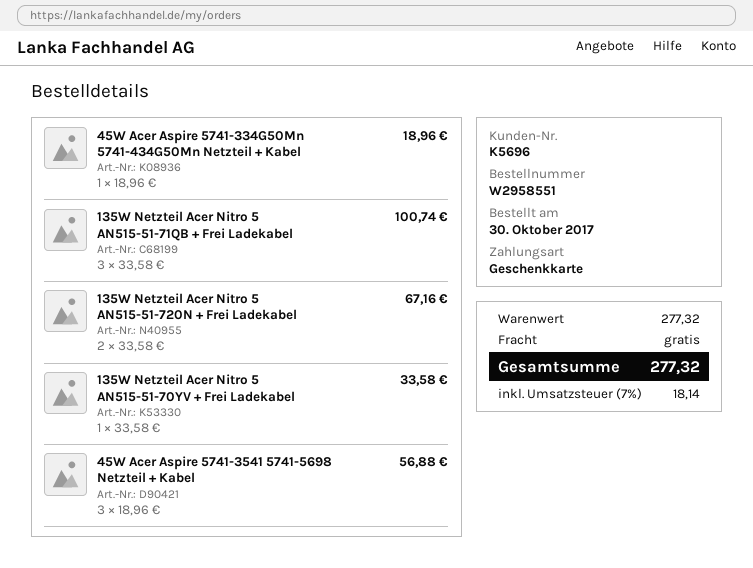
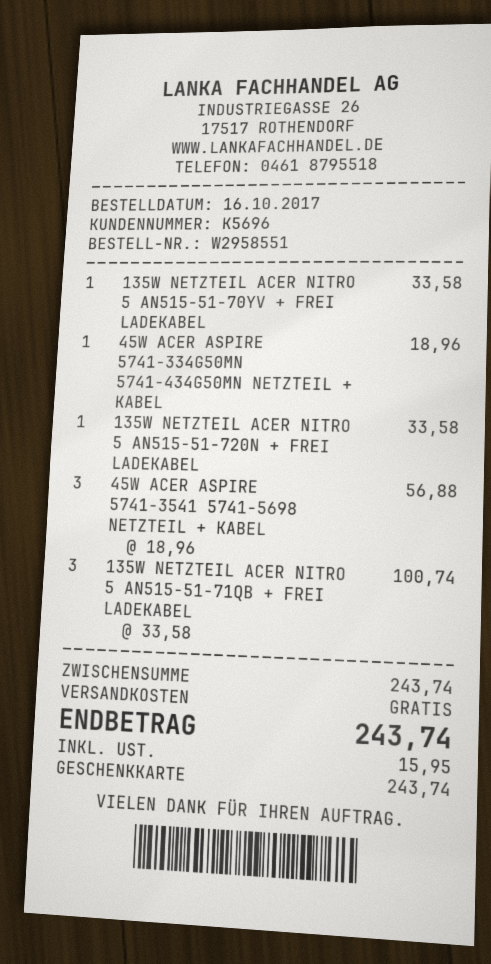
order date: 2017-10-30 -> 2017-10-16
135W Netzteil Acer Nitro 5 AN515-51-720N + Frei Ladekabel: 2 x 33.58 = 67.16 -> 1 x 33.58 = 33.58
subtotal: 277.32 -> 243.74
tax: 18.14 -> 15.95
total: 277.32 -> 243.74

